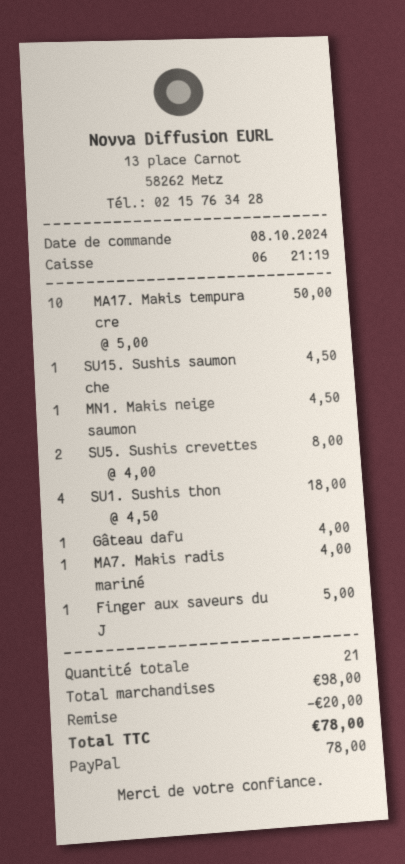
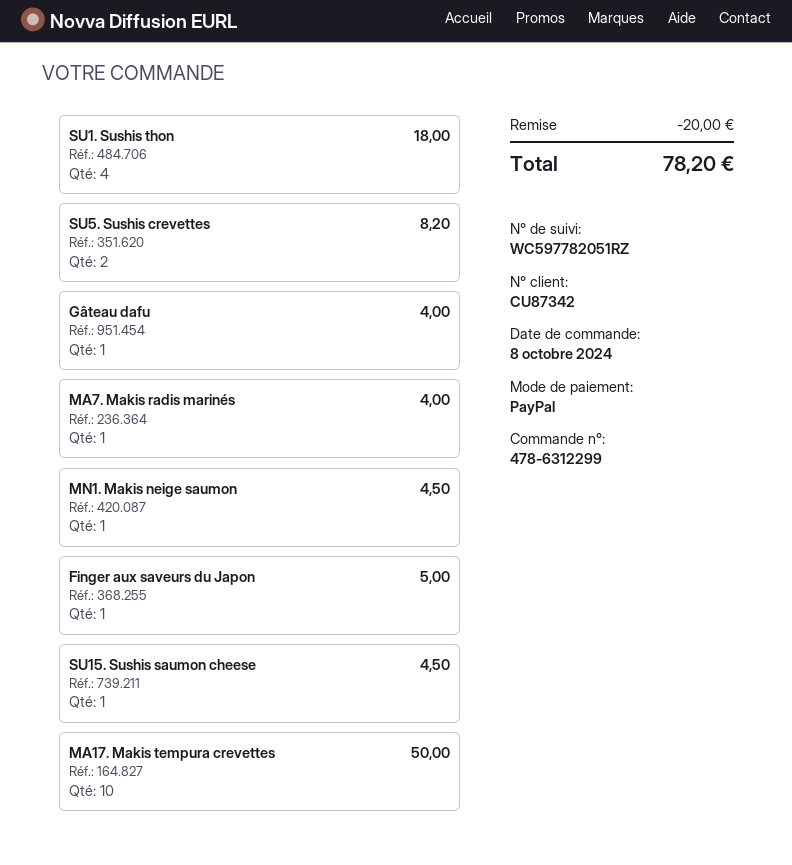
SU5. Sushis crevettes: 2 for 8.00 -> 2 for 8.20
total: 78.00 -> 78.20

